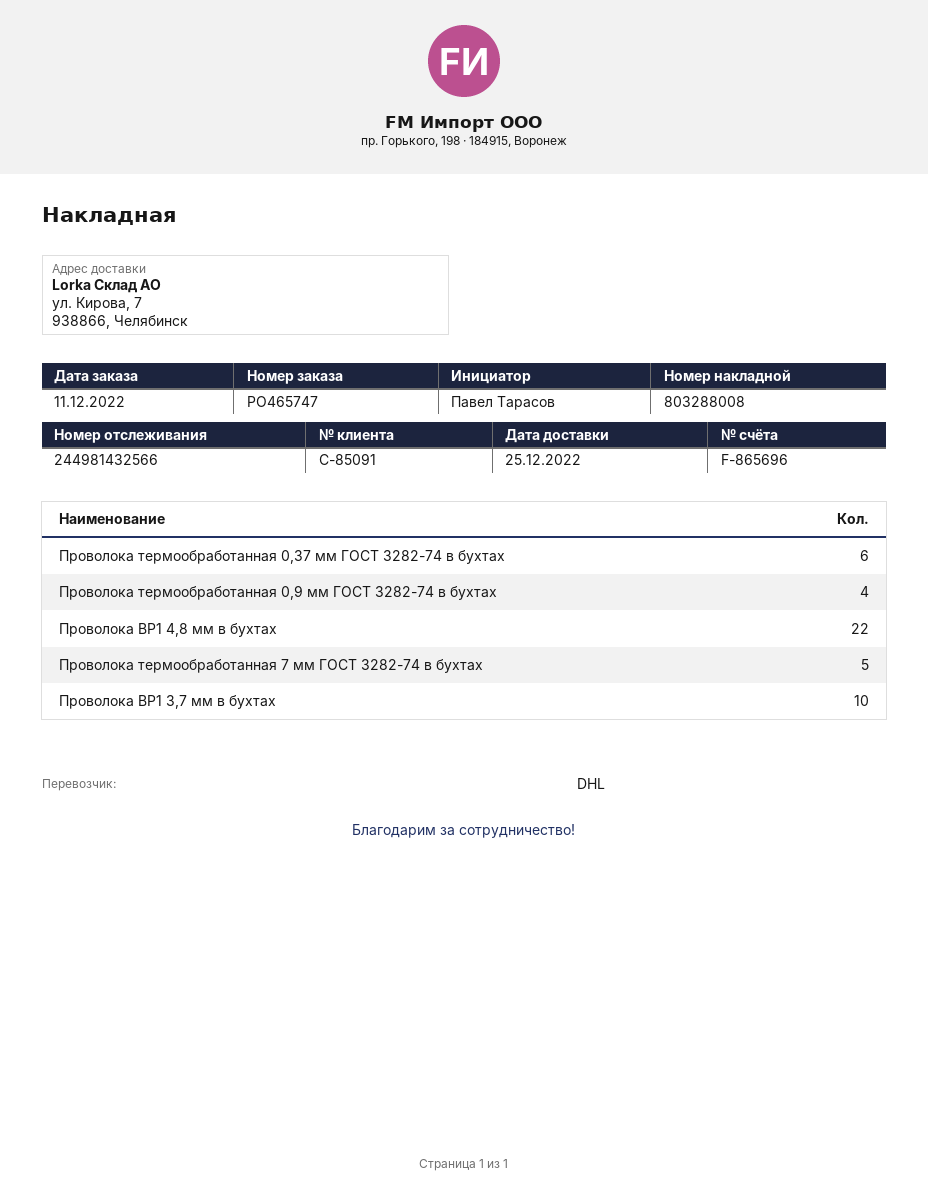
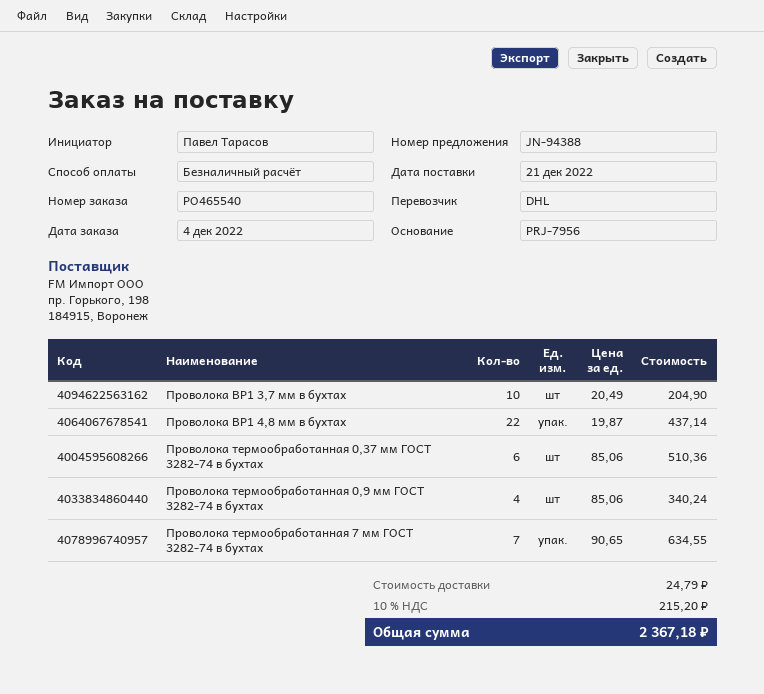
order number: PO465747 -> PO465540
order date: 2022-12-11 -> 2022-12-04
delivery date: 2022-12-25 -> 2022-12-21
Проволока термообработанная 7 мм ГОСТ 3282-74 в бухтах: 5 -> 7

